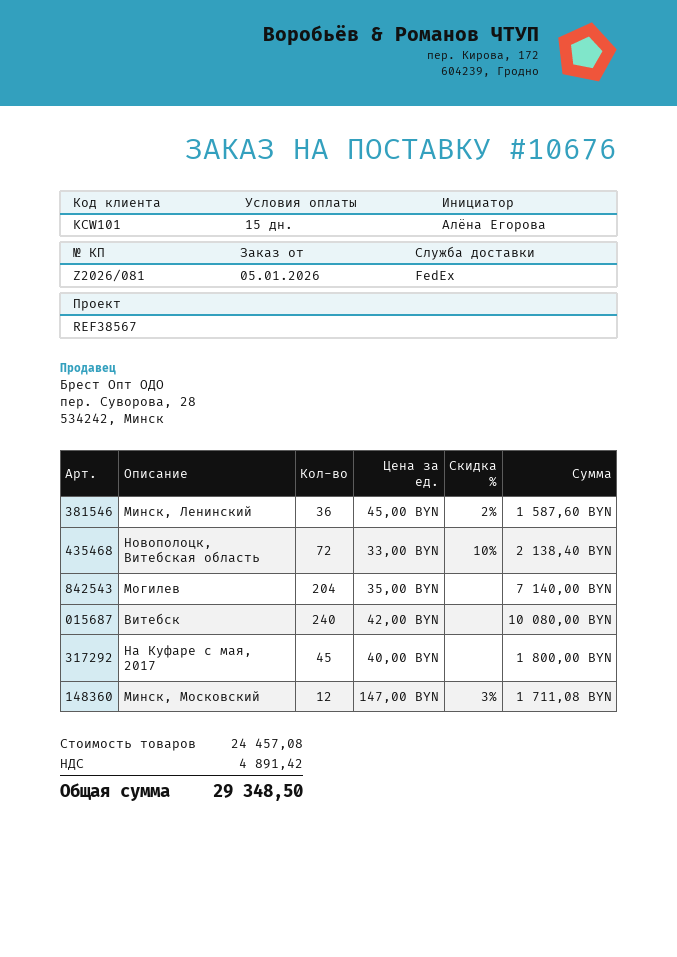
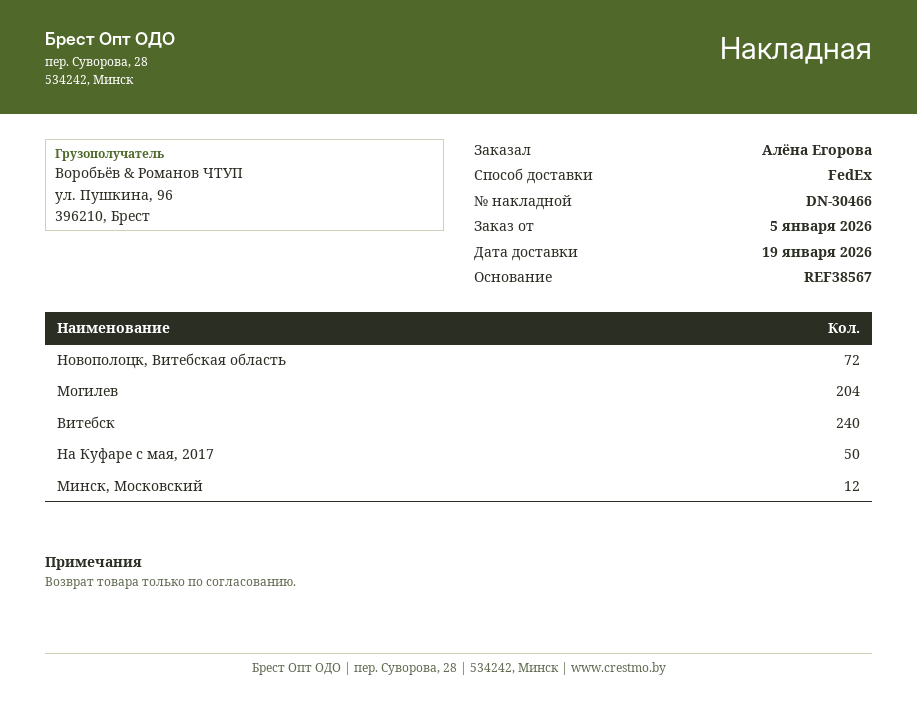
Минск, Ленинский: 36 -> none
На Куфаре с мая, 2017: 45 -> 50

